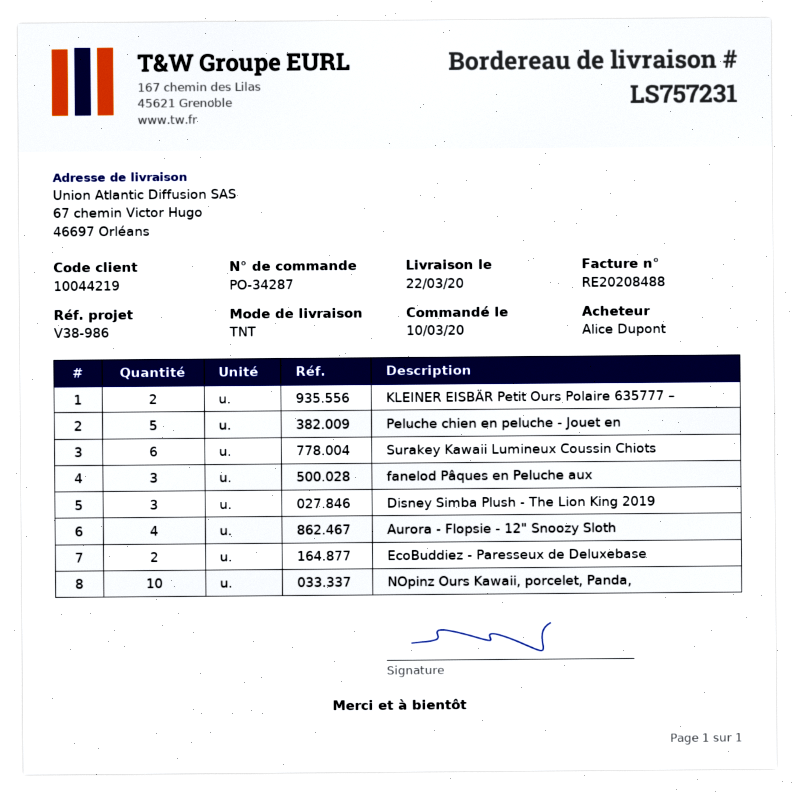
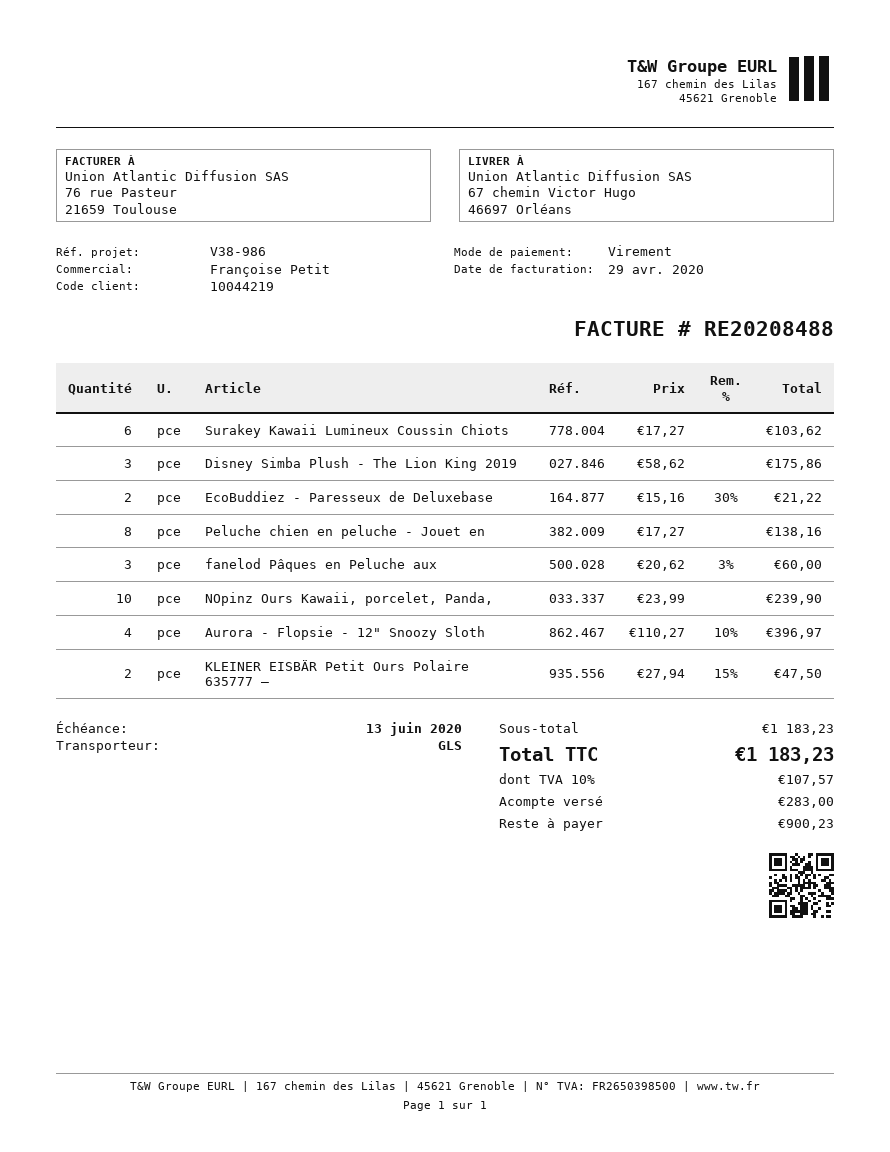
shipping method: TNT -> GLS
Peluche chien en peluche - Jouet en: 5 -> 8

